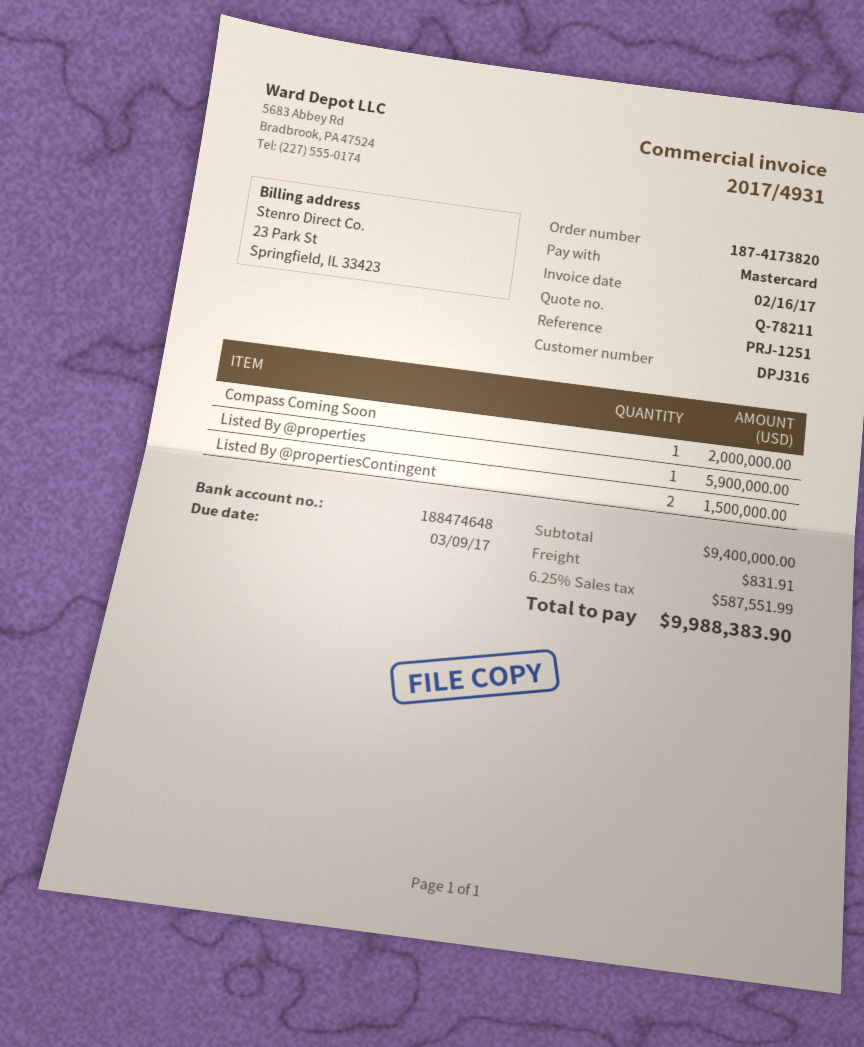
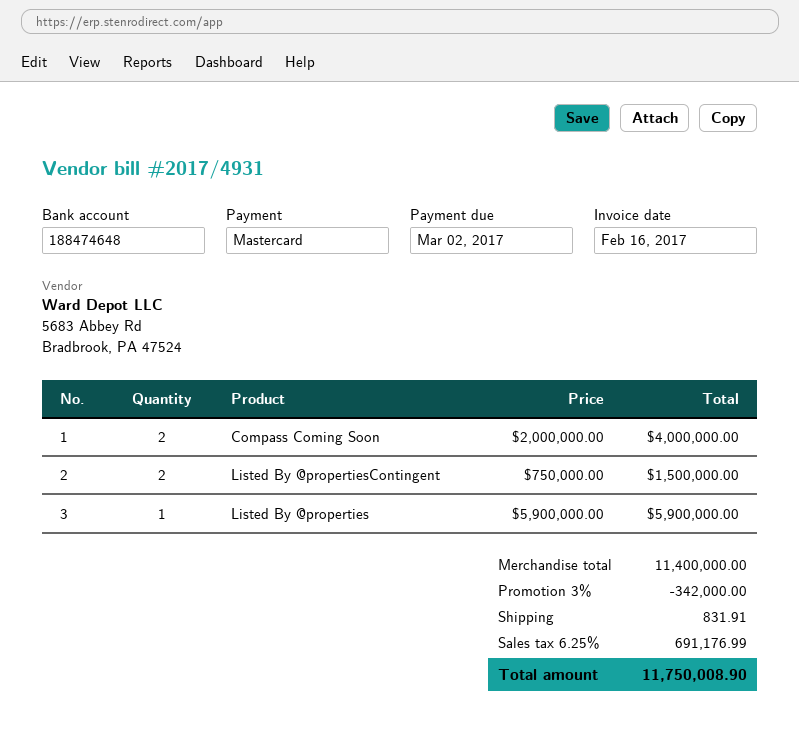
due date: 2017-03-09 -> 2017-03-02
Compass Coming Soon: 1 for 2000000.00 -> 2 for 4000000.00
subtotal: 9400000.00 -> 11400000.00
discount: none -> 3% = 342000.00
tax: 6.25% = 587551.99 -> 6.25% = 691176.99
total: 9988383.90 -> 11750008.90

